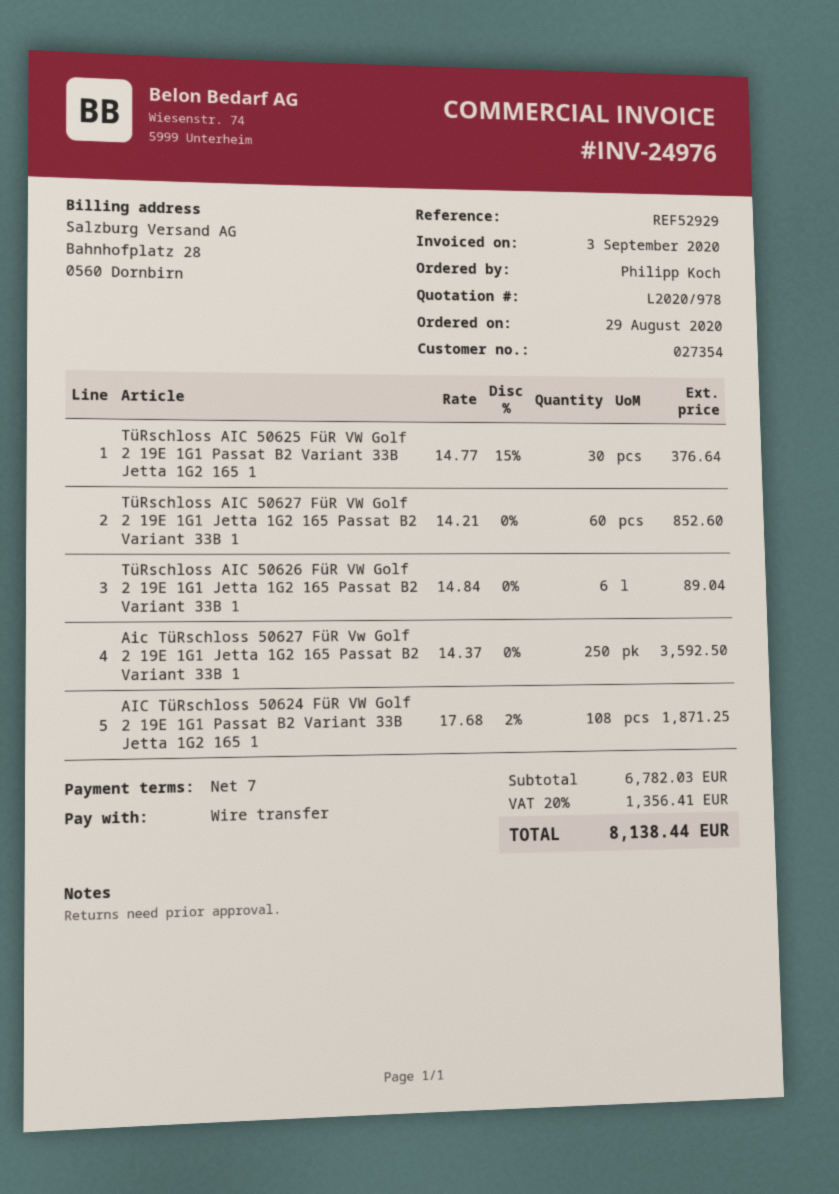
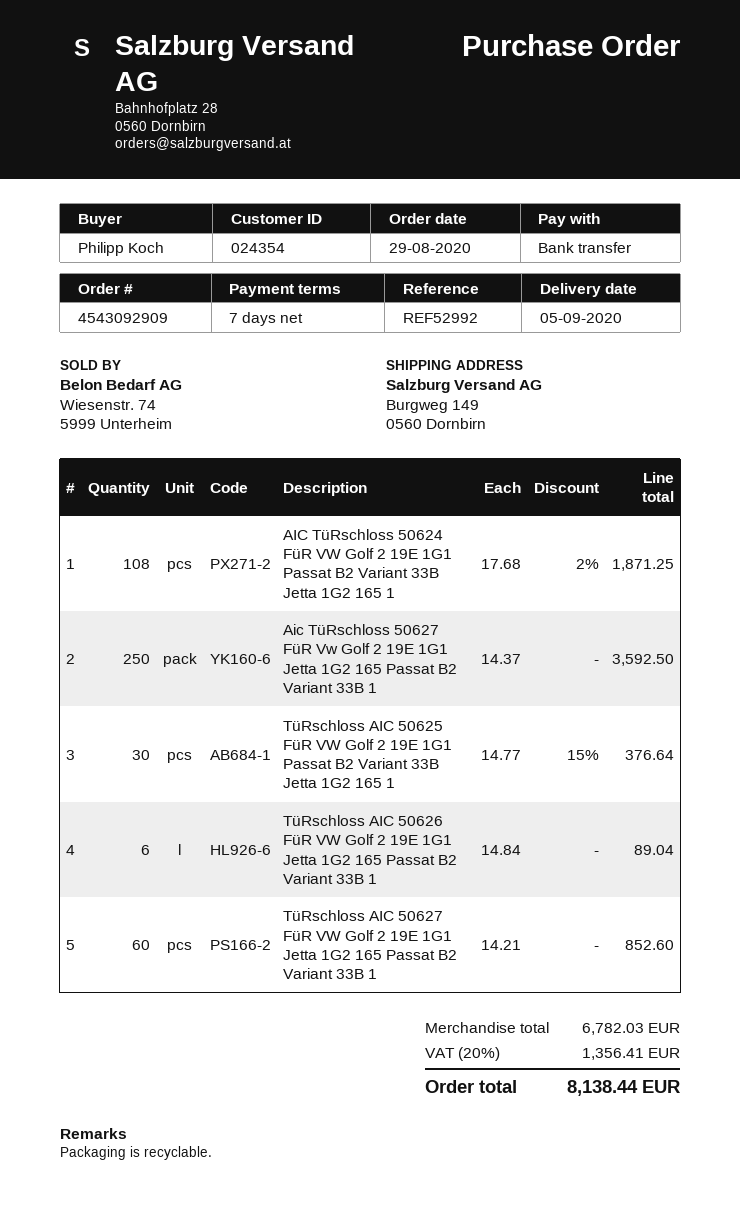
customer number: 027354 -> 024354
reference: REF52929 -> REF52992

